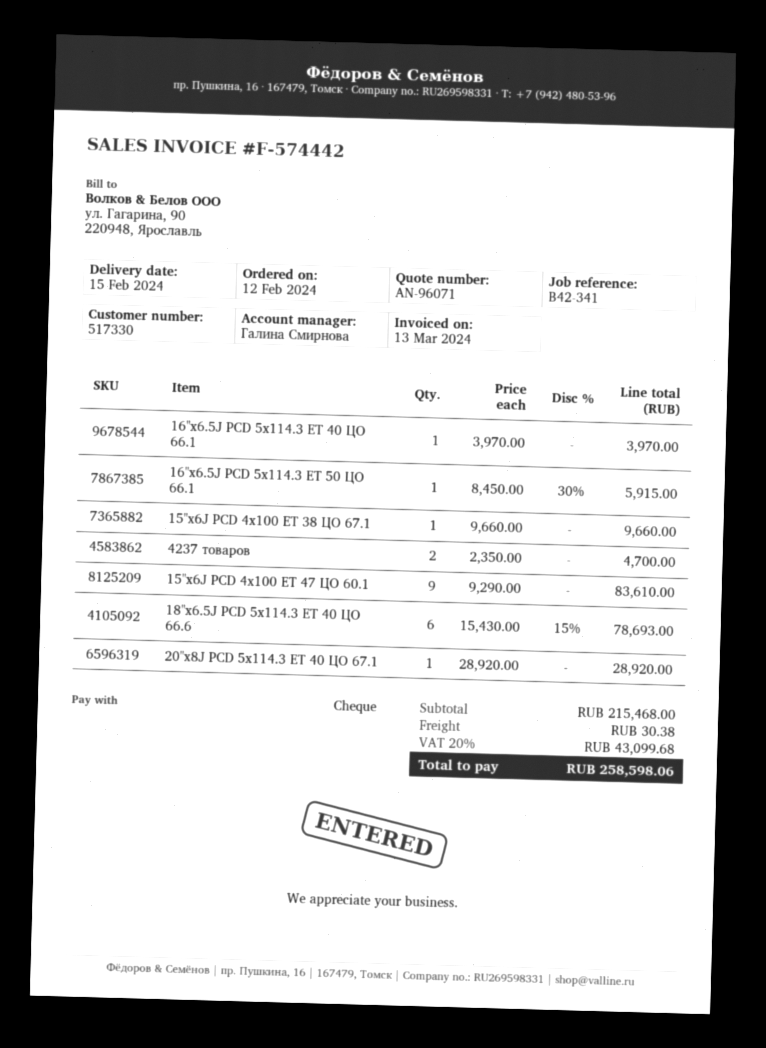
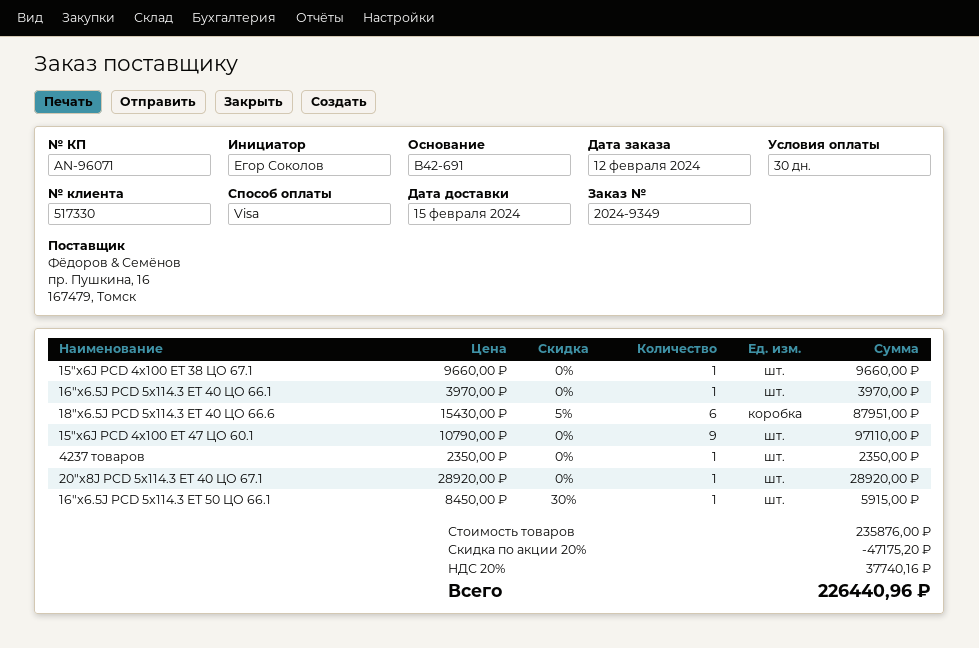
reference: B42-341 -> B42-691
payment method: cheque -> Visa
4237 товаров: 2 x 2350.00 = 4700.00 -> 1 x 2350.00 = 2350.00
15"x6J PCD 4x100 ЕТ 47 ЦО 60.1: 9 x 9290.00 = 83610.00 -> 9 x 10790.00 = 97110.00
18"x6.5J PCD 5x114.3 ЕТ 40 ЦО 66.6: 6 x 15430.00 - 15% = 78693.00 -> 6 x 15430.00 - 5% = 87951.00
subtotal: 215468.00 -> 235876.00
discount: none -> 20% = 47175.20
shipping: 30.38 -> none
tax: 20% = 43099.68 -> 20% = 37740.16
total: 258598.06 -> 226440.96

